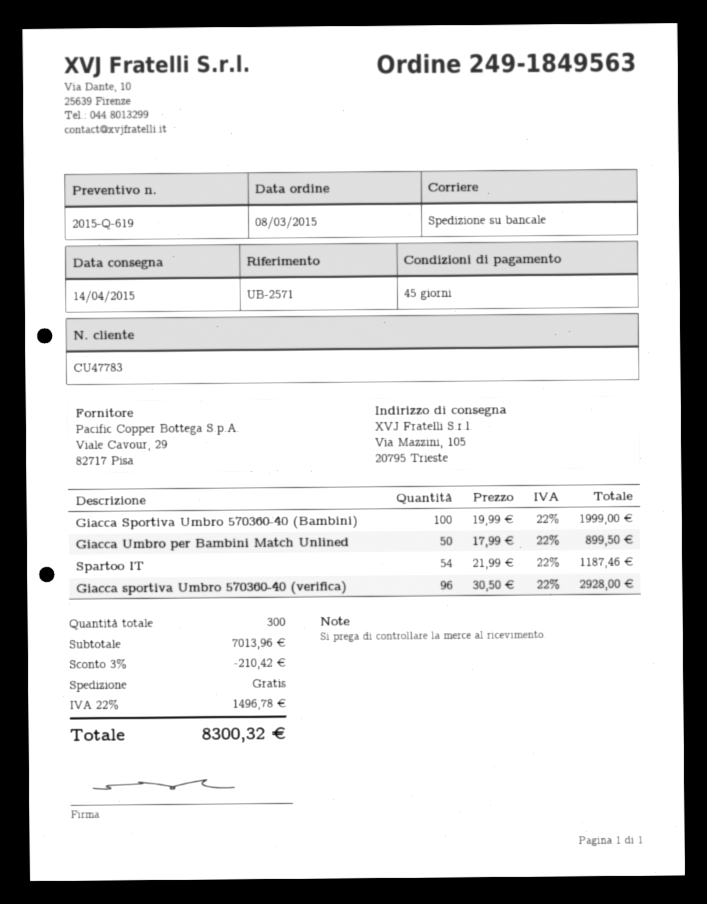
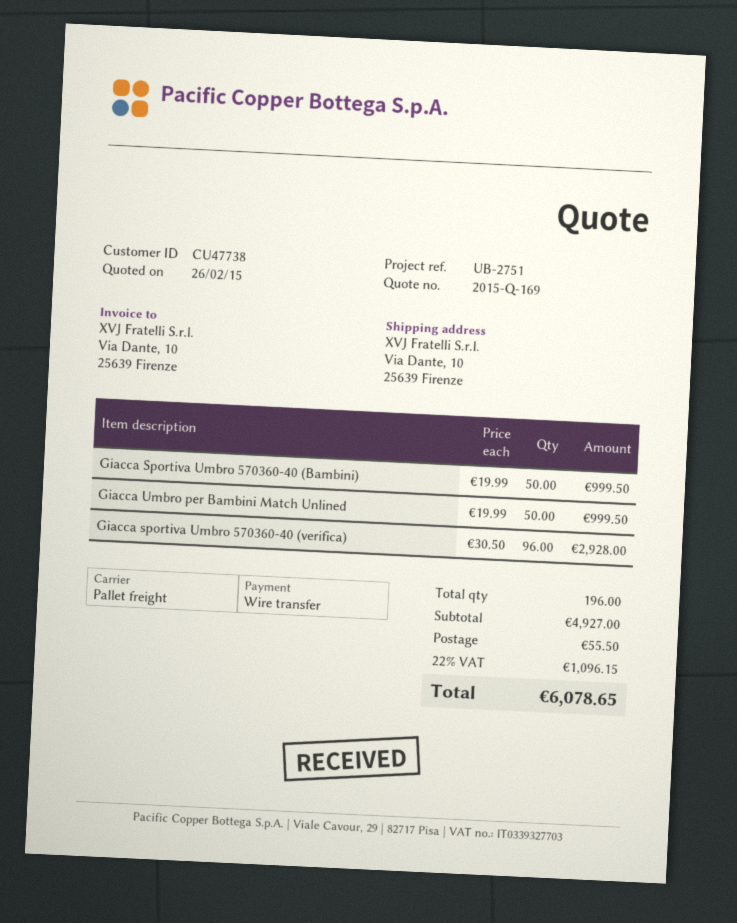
quote number: 2015-Q-619 -> 2015-Q-169
customer number: CU47783 -> CU47738
reference: UB-2571 -> UB-2751
ship to: Via Mazzini, 105, 20795 Trieste -> Via Dante, 10, 25639 Firenze
Giacca Sportiva Umbro 570360-40 (Bambini): 100 x 19.99 = 1999.00 -> 50 x 19.99 = 999.50
Giacca Umbro per Bambini Match Unlined: 50 x 17.99 = 899.50 -> 50 x 19.99 = 999.50
Spartoo IT: 54 x 21.99 = 1187.46 -> none
total quantity: 300 -> 196
subtotal: 7013.96 -> 4927.00
discount: 3% = 210.42 -> none
shipping: 0.00 -> 55.50
tax: 22% = 1496.78 -> 22% = 1096.15
total: 8300.32 -> 6078.65

